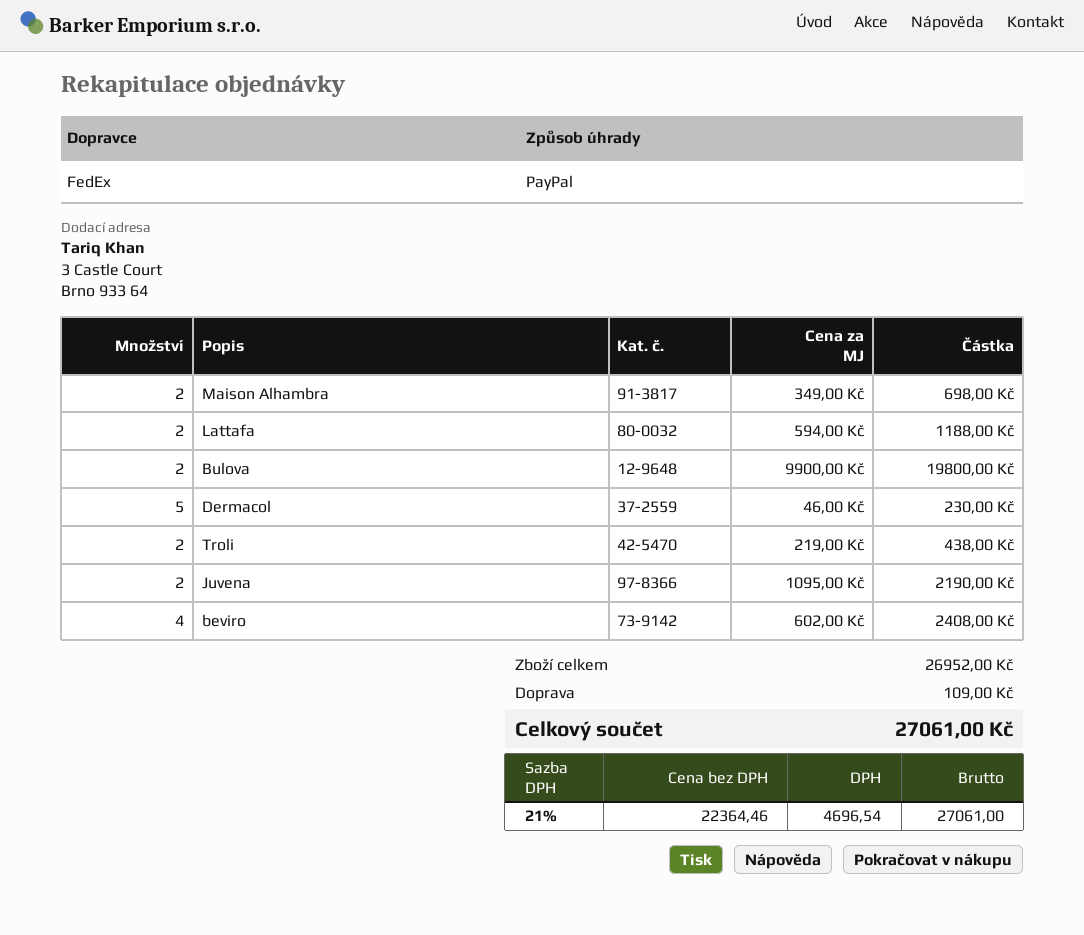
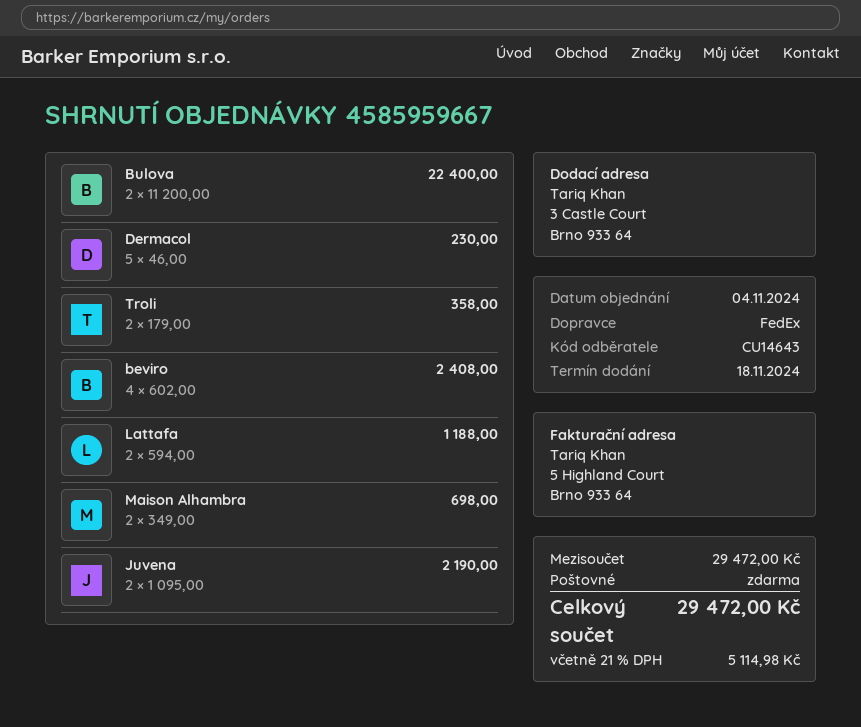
Bulova: 2 x 9900.00 = 19800.00 -> 2 x 11200.00 = 22400.00
Troli: 2 x 219.00 = 438.00 -> 2 x 179.00 = 358.00
subtotal: 26952.00 -> 29472.00
shipping: 109.00 -> 0.00
tax: 21% = 4696.54 -> 21% = 5114.98
total: 27061.00 -> 29472.00

